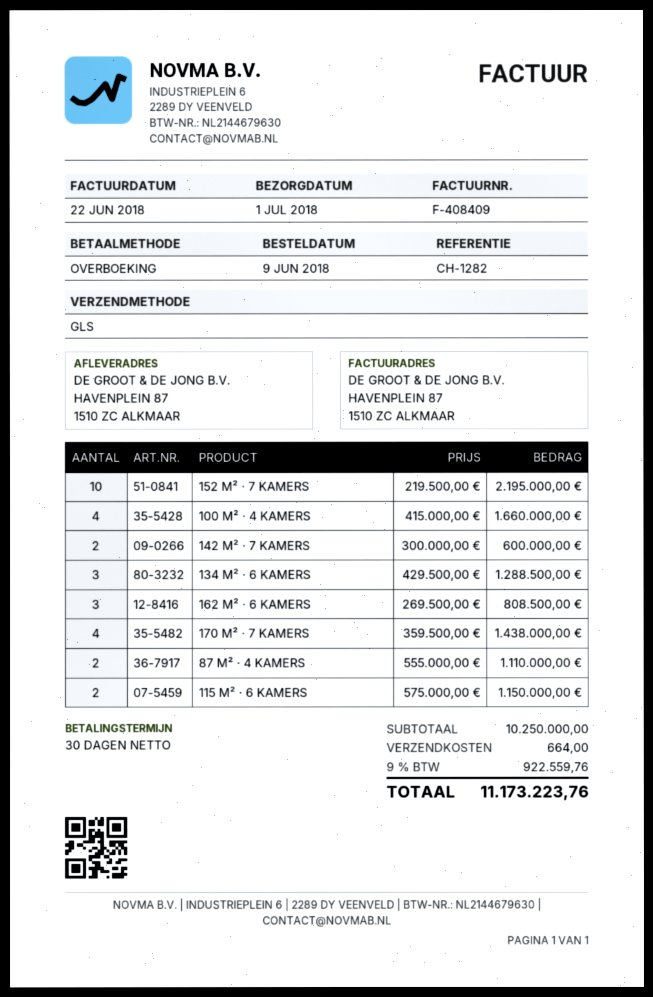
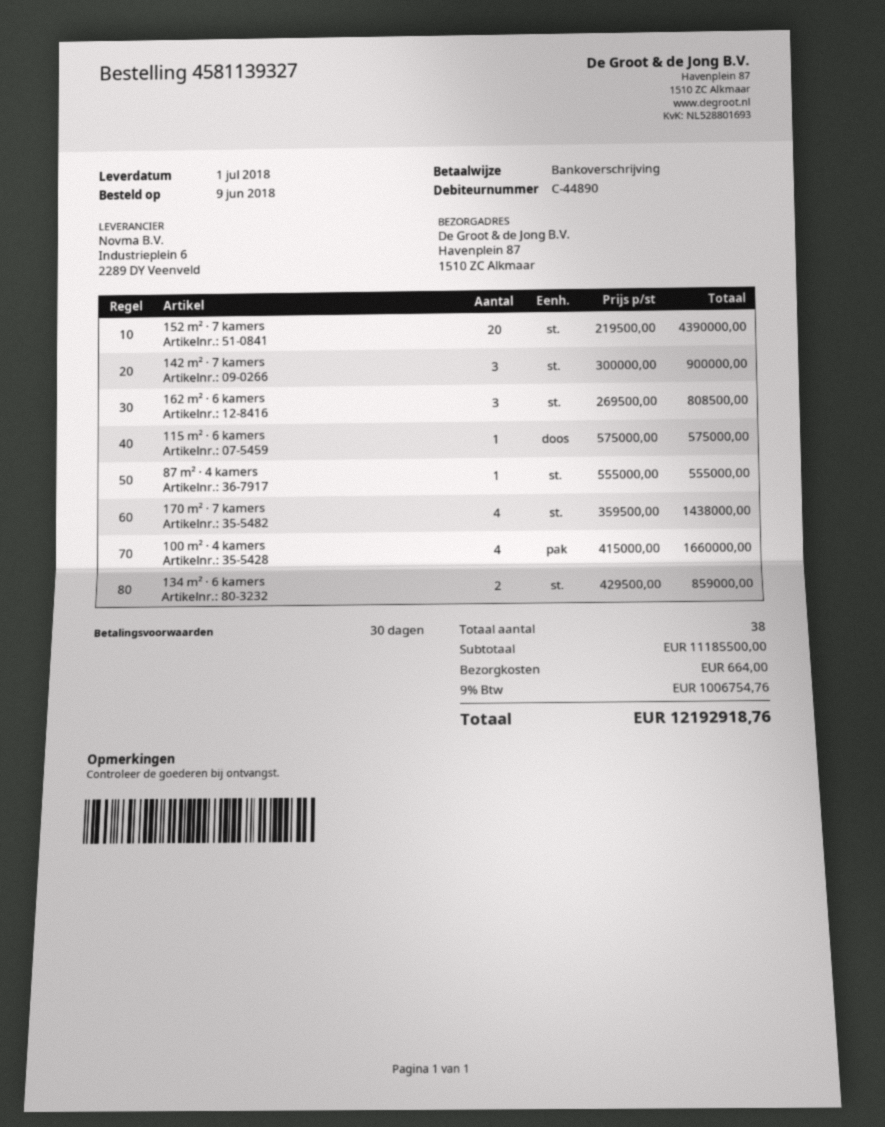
152 M² · 7 KAMERS: 10 x 219500.00 = 2195000.00 -> 20 x 219500.00 = 4390000.00
142 M² · 7 KAMERS: 2 x 300000.00 = 600000.00 -> 3 x 300000.00 = 900000.00
134 M² · 6 KAMERS: 3 x 429500.00 = 1288500.00 -> 2 x 429500.00 = 859000.00
87 M² · 4 KAMERS: 2 x 555000.00 = 1110000.00 -> 1 x 555000.00 = 555000.00
115 M² · 6 KAMERS: 2 x 575000.00 = 1150000.00 -> 1 x 575000.00 = 575000.00
subtotal: 10250000.00 -> 11185500.00
tax: 9% = 922559.76 -> 9% = 1006754.76
total: 11173223.76 -> 12192918.76

